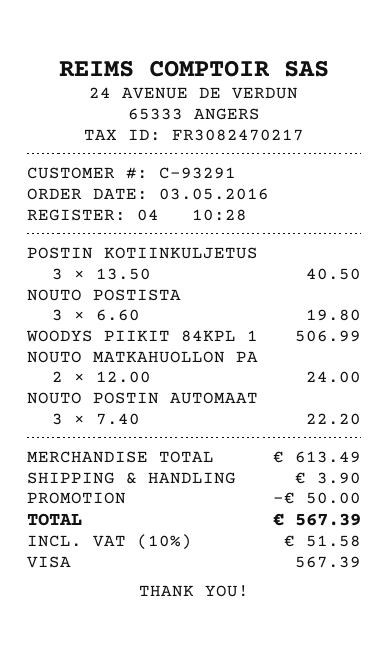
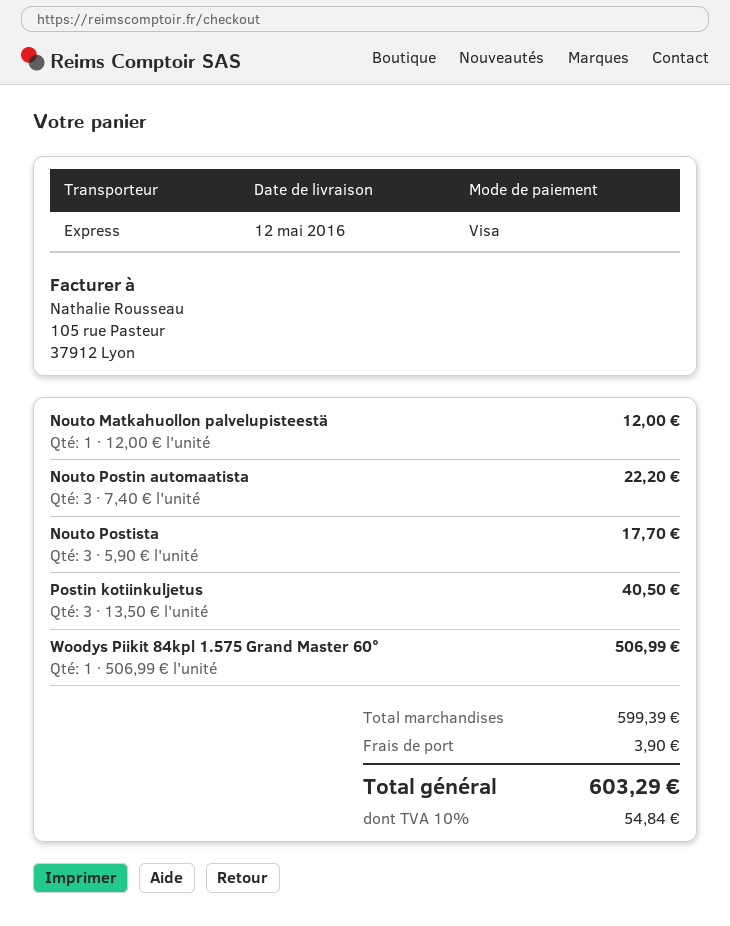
NOUTO POSTISTA: 3 x 6.60 = 19.80 -> 3 x 5.90 = 17.70
NOUTO MATKAHUOLLON PA: 2 x 12.00 = 24.00 -> 1 x 12.00 = 12.00
subtotal: 613.49 -> 599.39
discount: 50.00 -> none
tax: 10% = 51.58 -> 10% = 54.84
total: 567.39 -> 603.29

